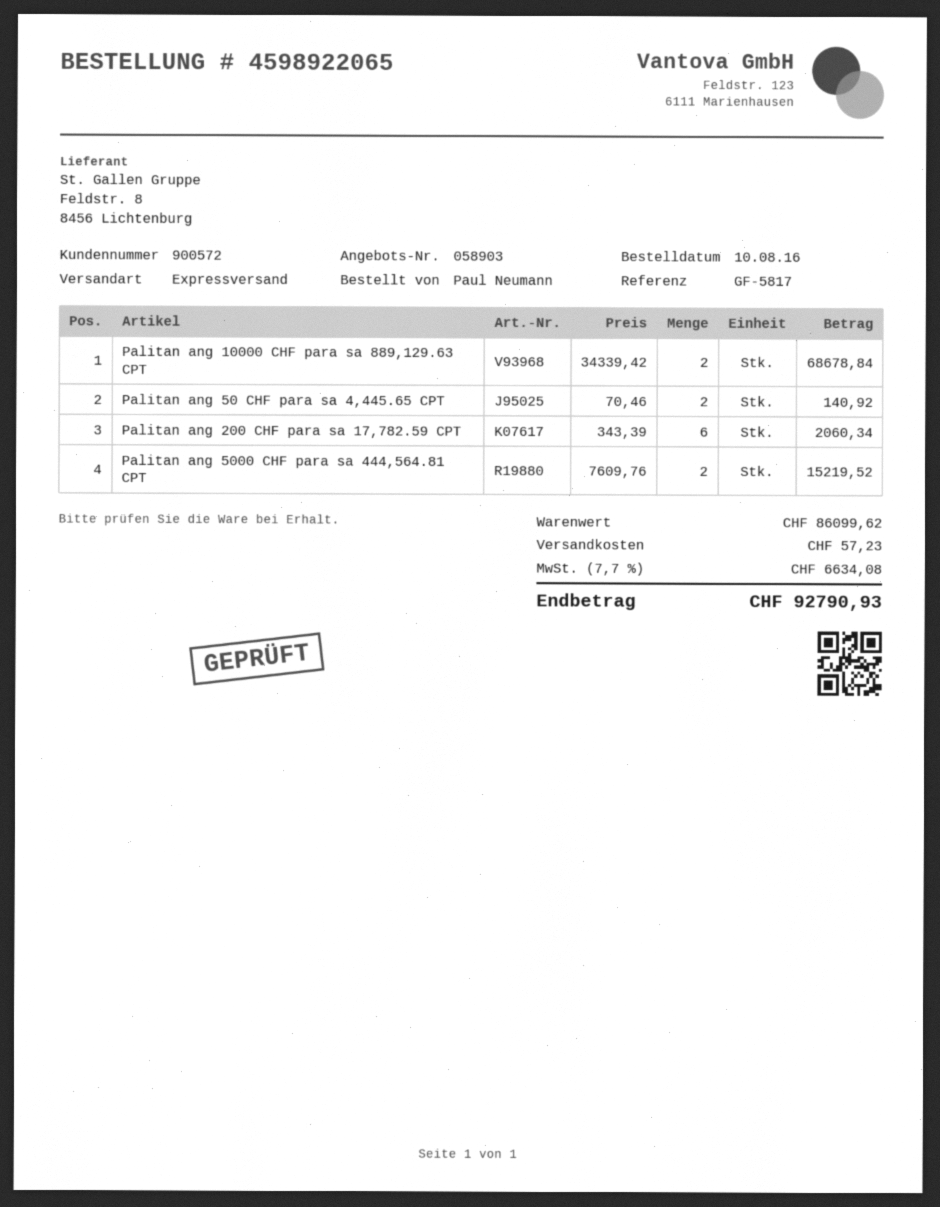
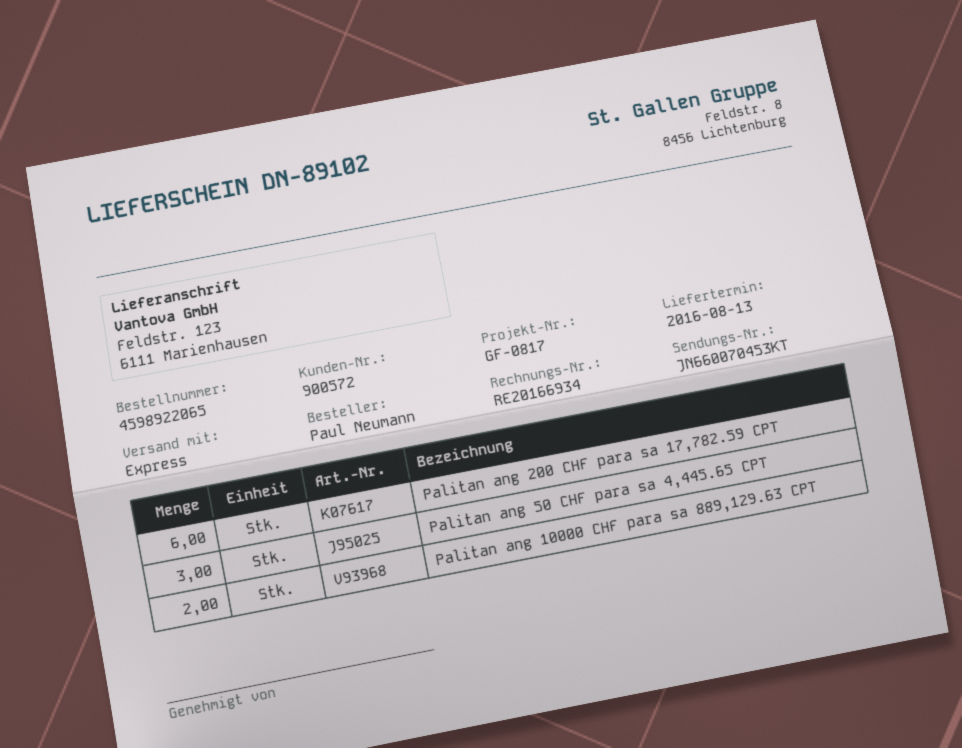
reference: GF-5817 -> GF-0817
Palitan ang 50 CHF para sa 4,445.65 CPT: 2 -> 3
Palitan ang 5000 CHF para sa 444,564.81 CPT: 2 -> none

